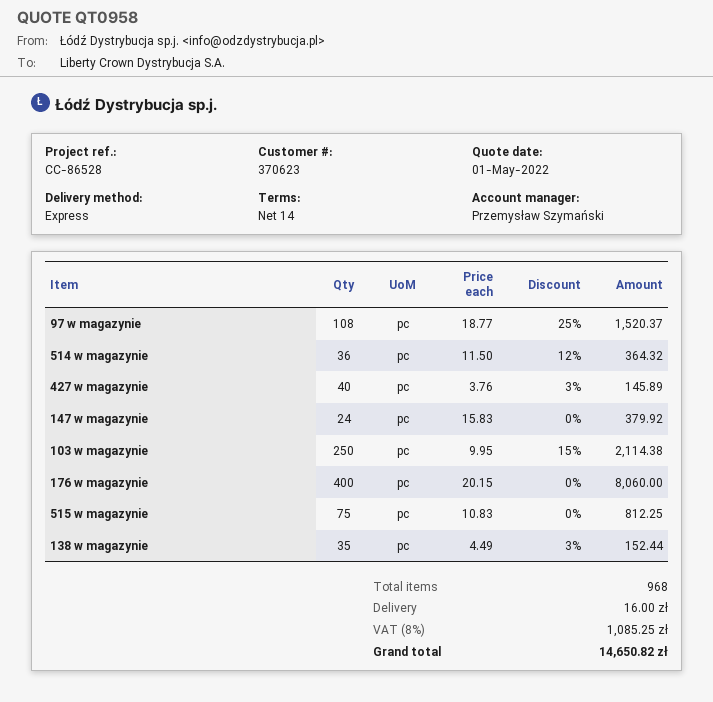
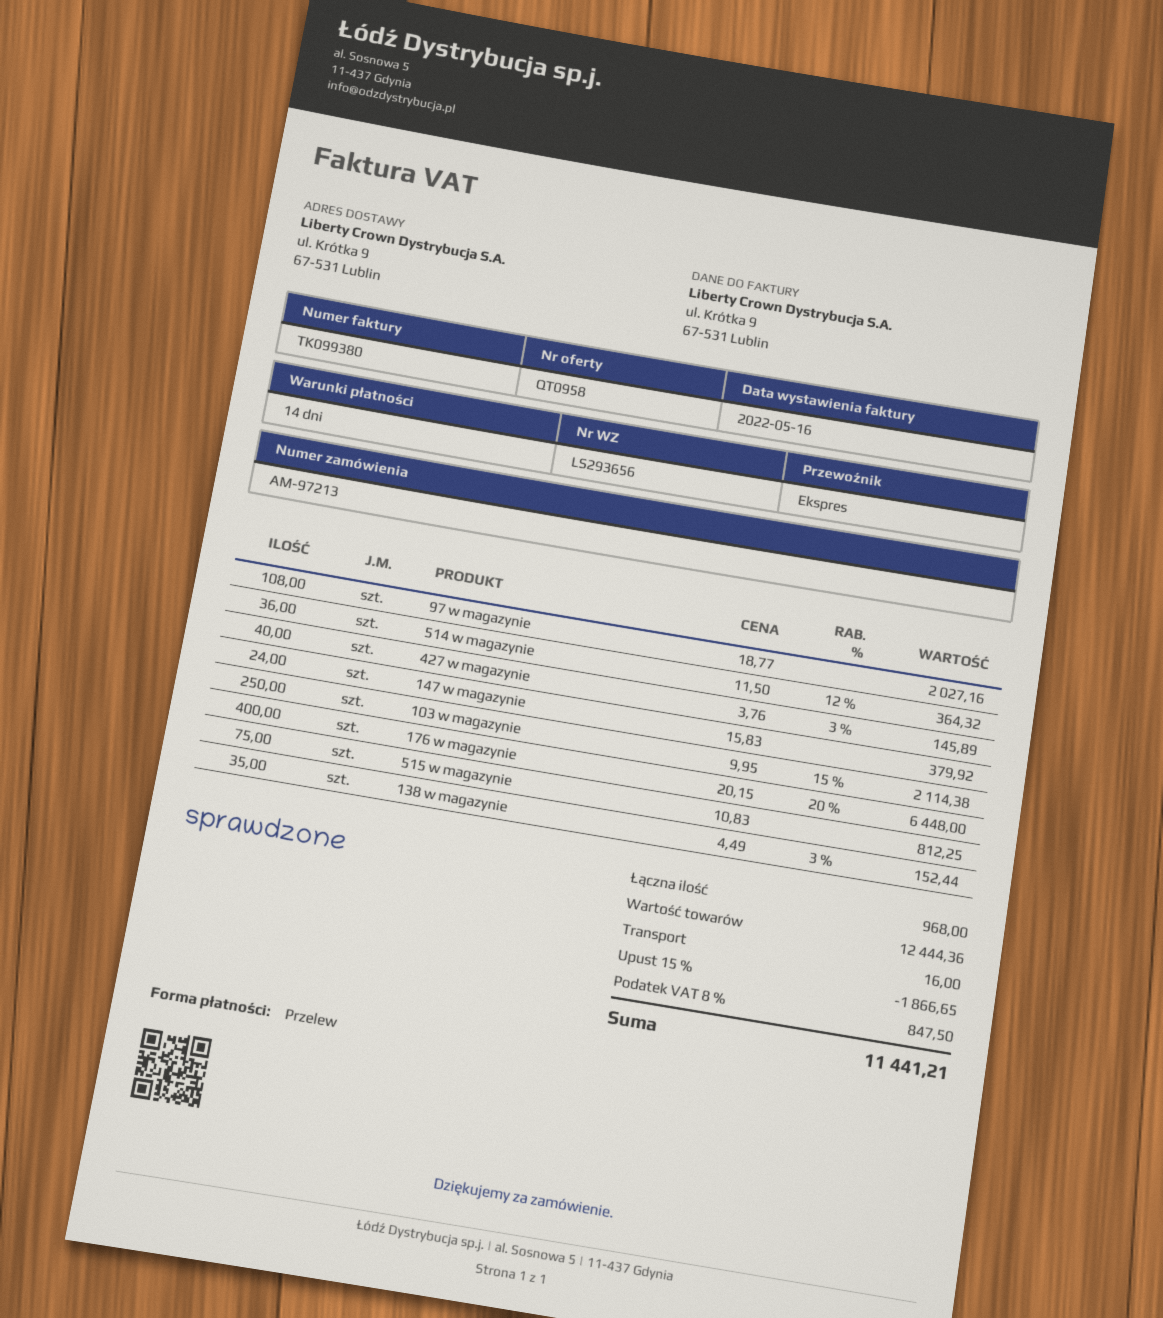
97 w magazynie: 108 x 18.77 - 25% = 1520.37 -> 108 x 18.77 = 2027.16
176 w magazynie: 400 x 20.15 = 8060.00 -> 400 x 20.15 - 20% = 6448.00
discount: none -> 15% = 1866.65
tax: 8% = 1085.25 -> 8% = 847.50
total: 14650.82 -> 11441.21

